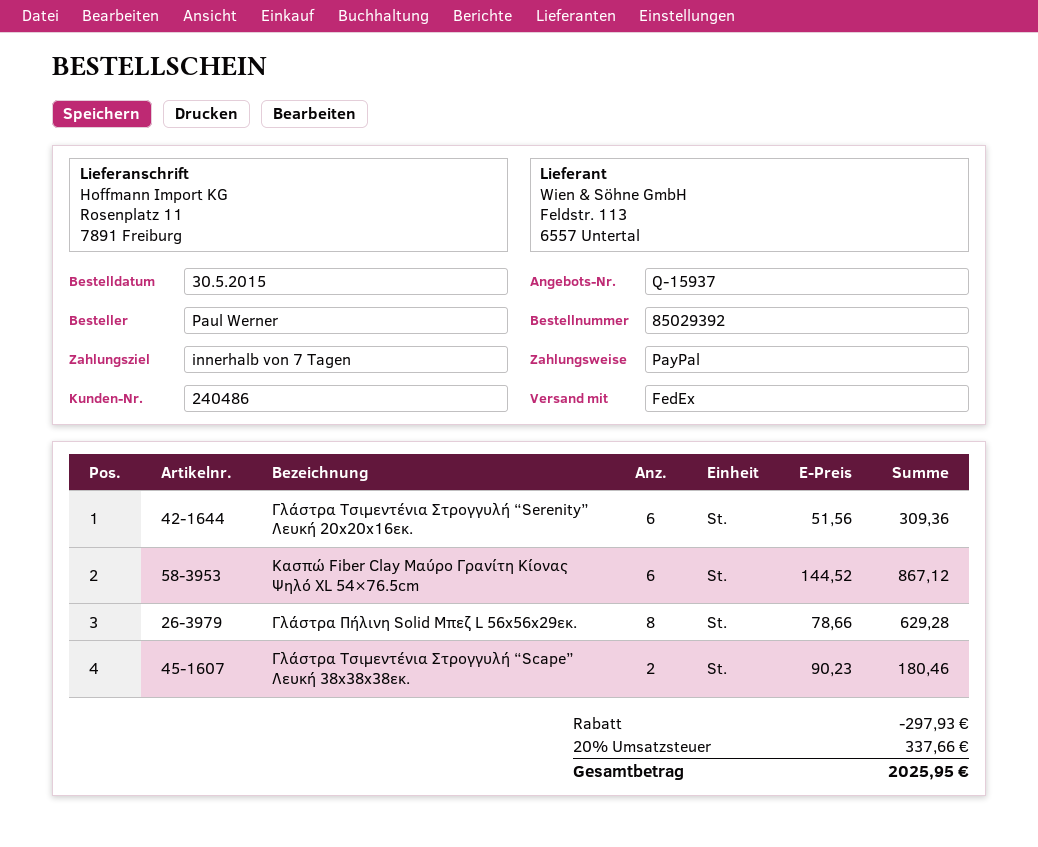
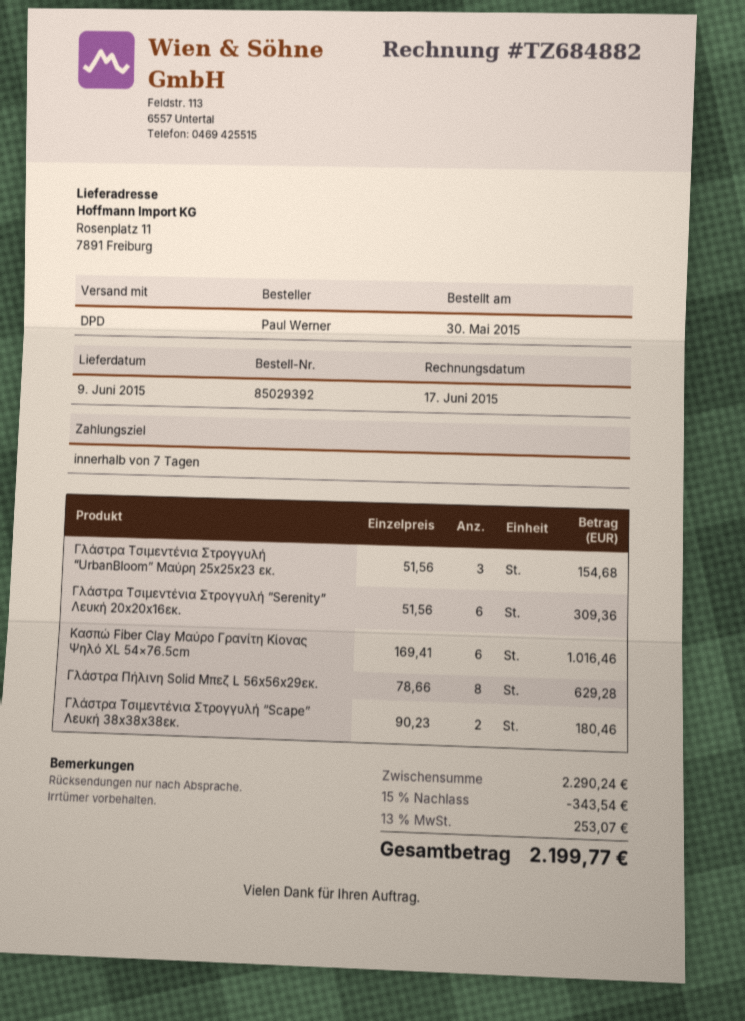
shipping method: FedEx -> DPD
Κασπώ Fiber Clay Μαύρο Γρανίτη Κίονας Ψηλό XL 54×76.5cm: 6 x 144.52 = 867.12 -> 6 x 169.41 = 1016.46
Γλάστρα Τσιμεντένια Στρογγυλή “UrbanBloom” Μαύρη 25x25x23 εκ.: none -> 3 x 51.56 = 154.68
discount: 297.93 -> 343.54
tax: 20% = 337.66 -> 13% = 253.07
total: 2025.95 -> 2199.77

